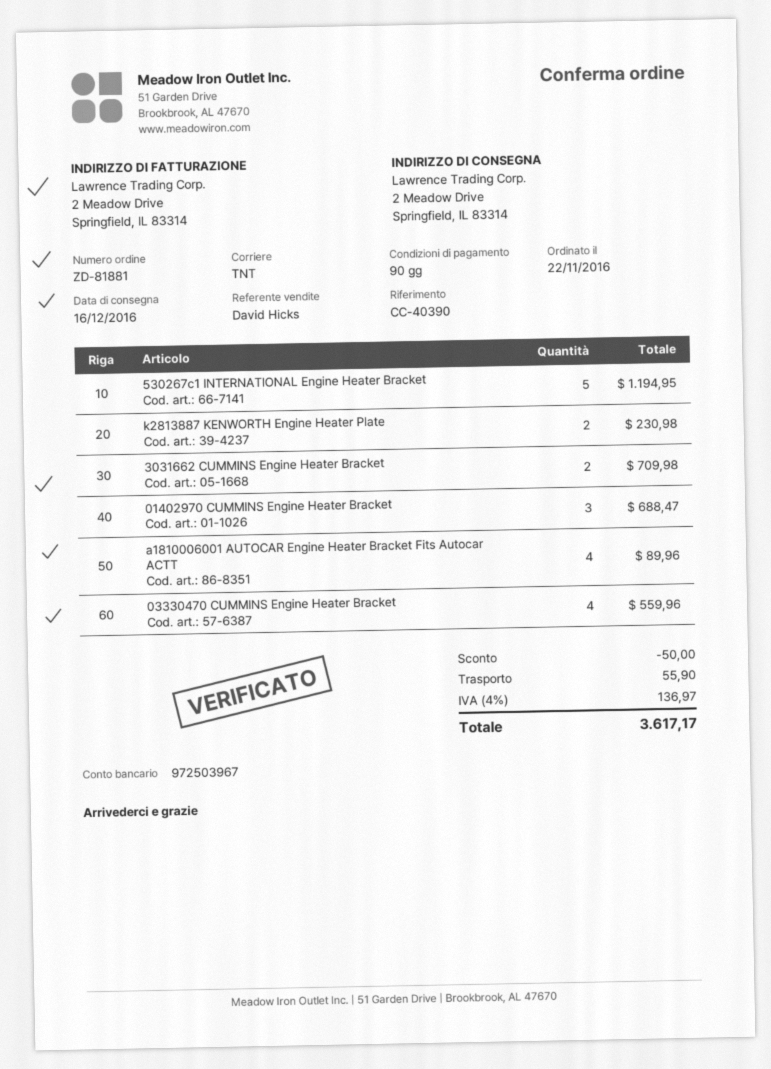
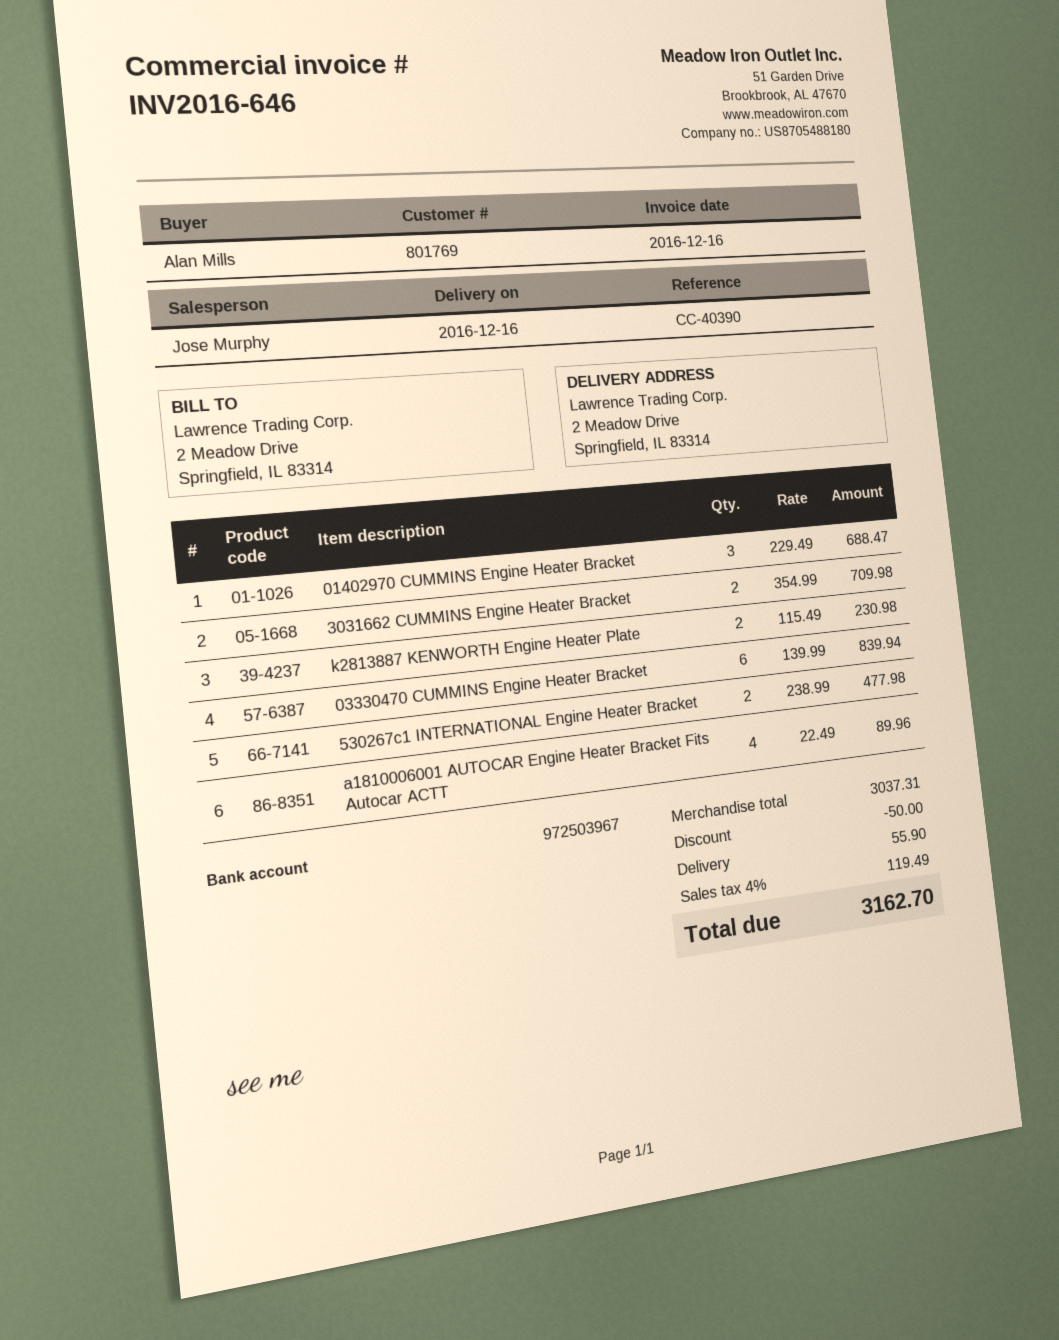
sales rep: David Hicks -> Jose Murphy
530267c1 INTERNATIONAL Engine Heater Bracket: 5 for 1194.95 -> 2 for 477.98
03330470 CUMMINS Engine Heater Bracket: 4 for 559.96 -> 6 for 839.94
tax: 4% = 136.97 -> 4% = 119.49
total: 3617.17 -> 3162.70

